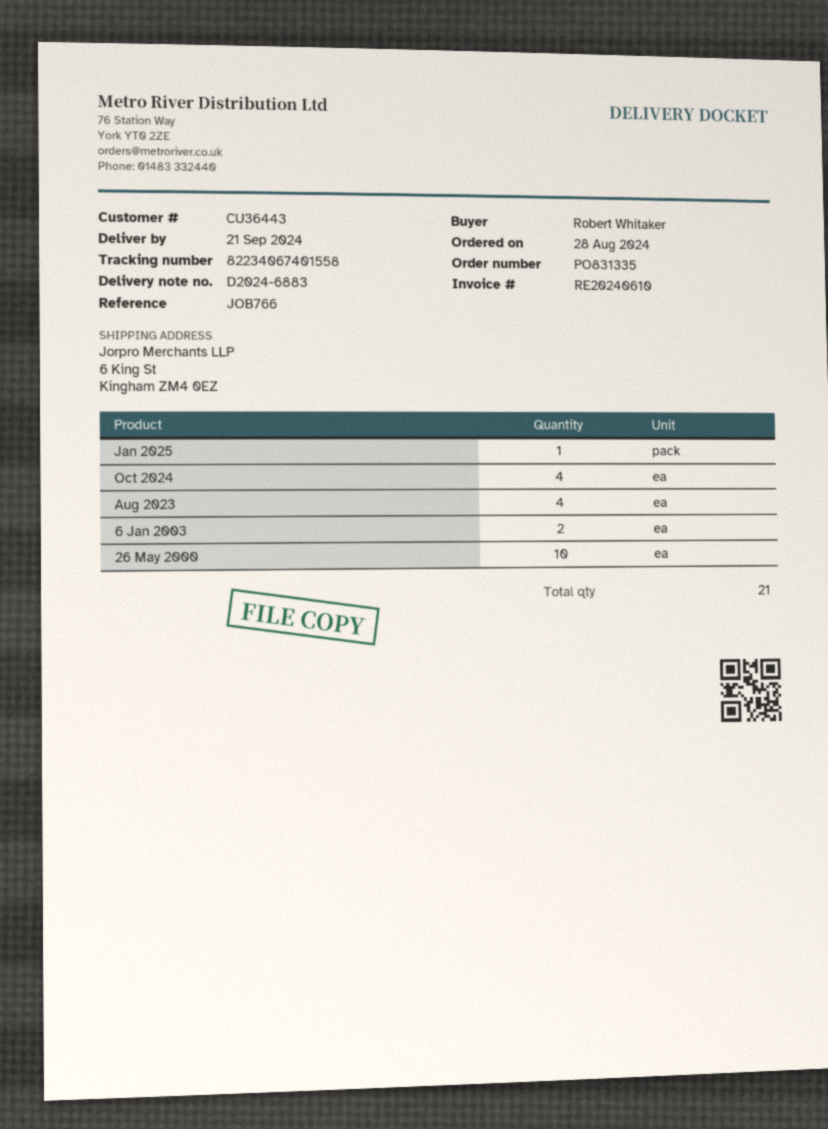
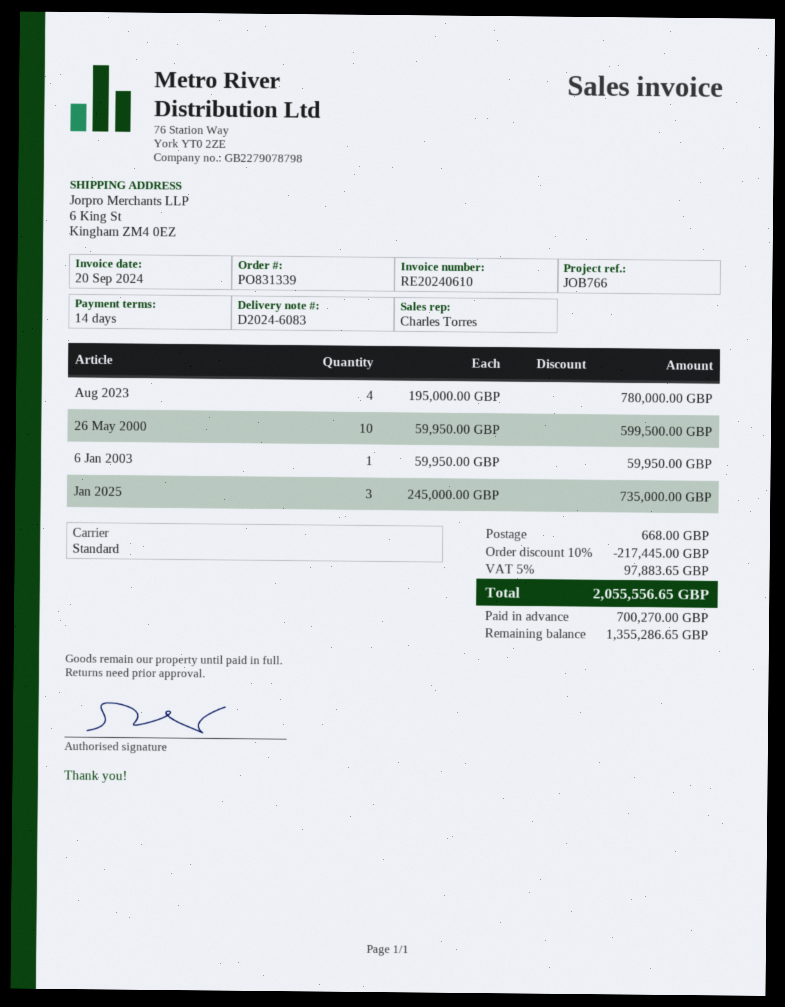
order number: PO831335 -> PO831339
delivery note number: D2024-6883 -> D2024-6083
Jan 2025: 1 -> 3
Oct 2024: 4 -> none
6 Jan 2003: 2 -> 1

